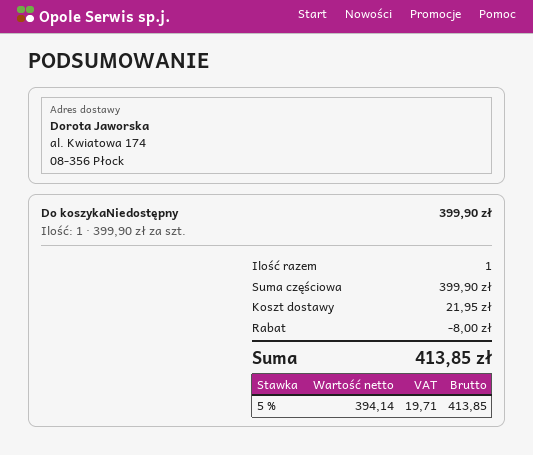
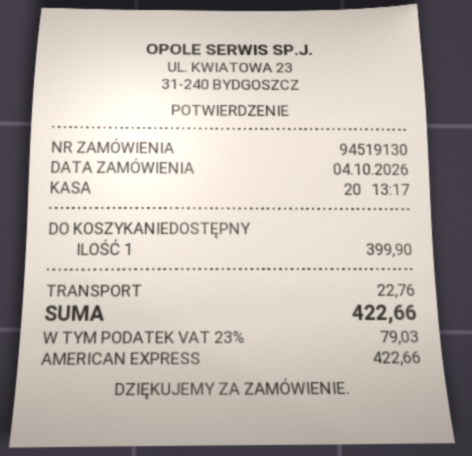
discount: 8.00 -> none
shipping: 21.95 -> 22.76
tax: 5% = 19.71 -> 23% = 79.03
total: 413.85 -> 422.66

